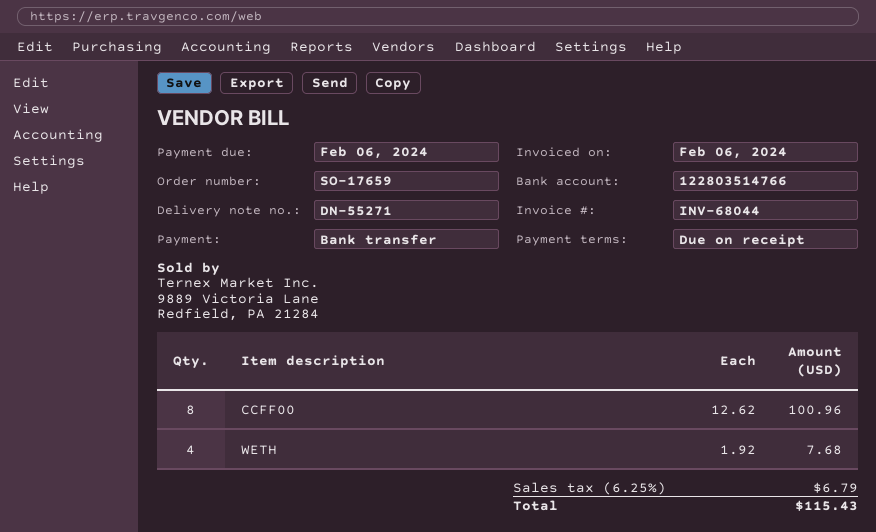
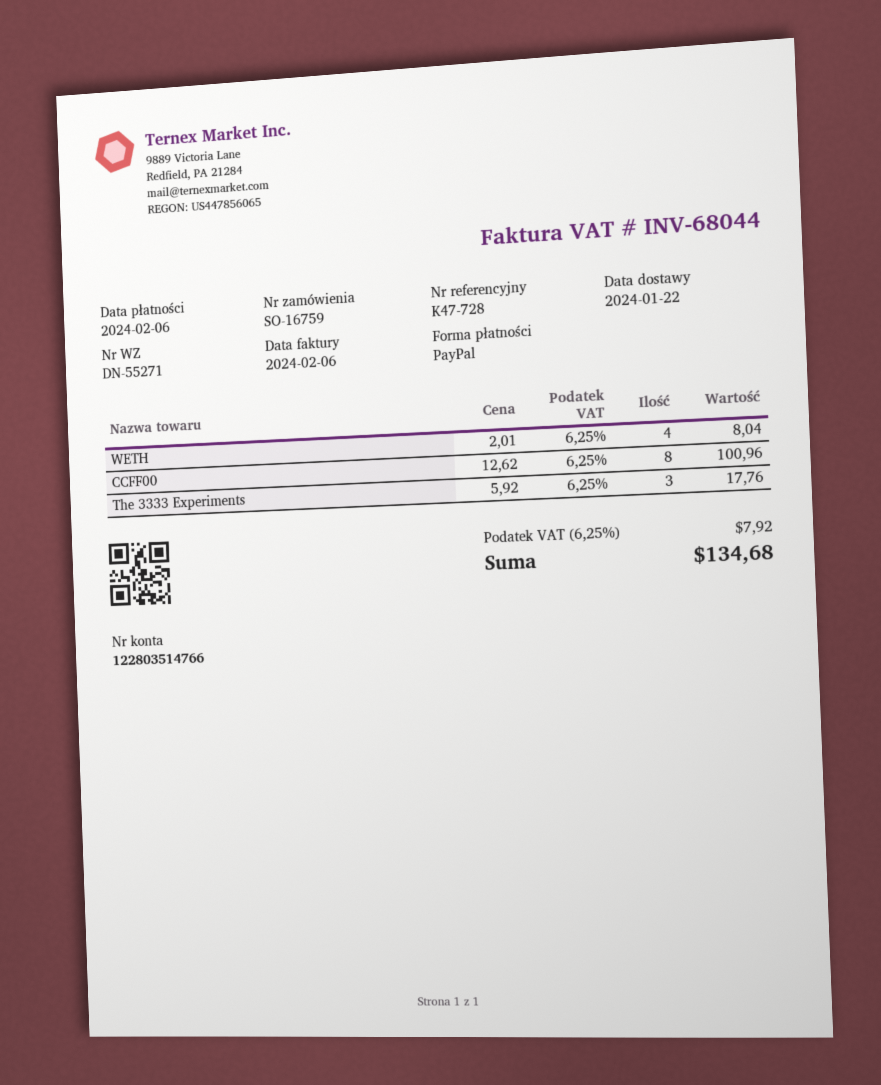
order number: SO-17659 -> SO-16759
payment method: bank transfer -> PayPal
WETH: 4 x 1.92 = 7.68 -> 4 x 2.01 = 8.04
The 3333 Experiments: none -> 3 x 5.92 = 17.76
tax: 6.25% = 6.79 -> 6.25% = 7.92
total: 115.43 -> 134.68

